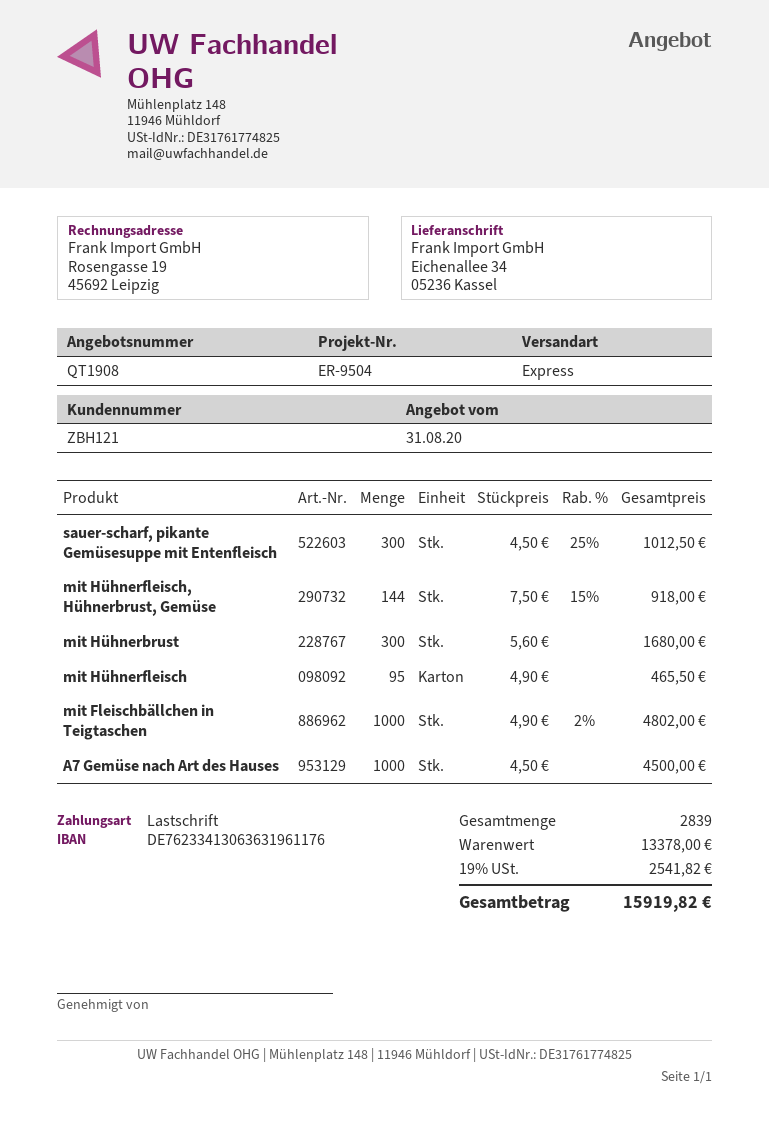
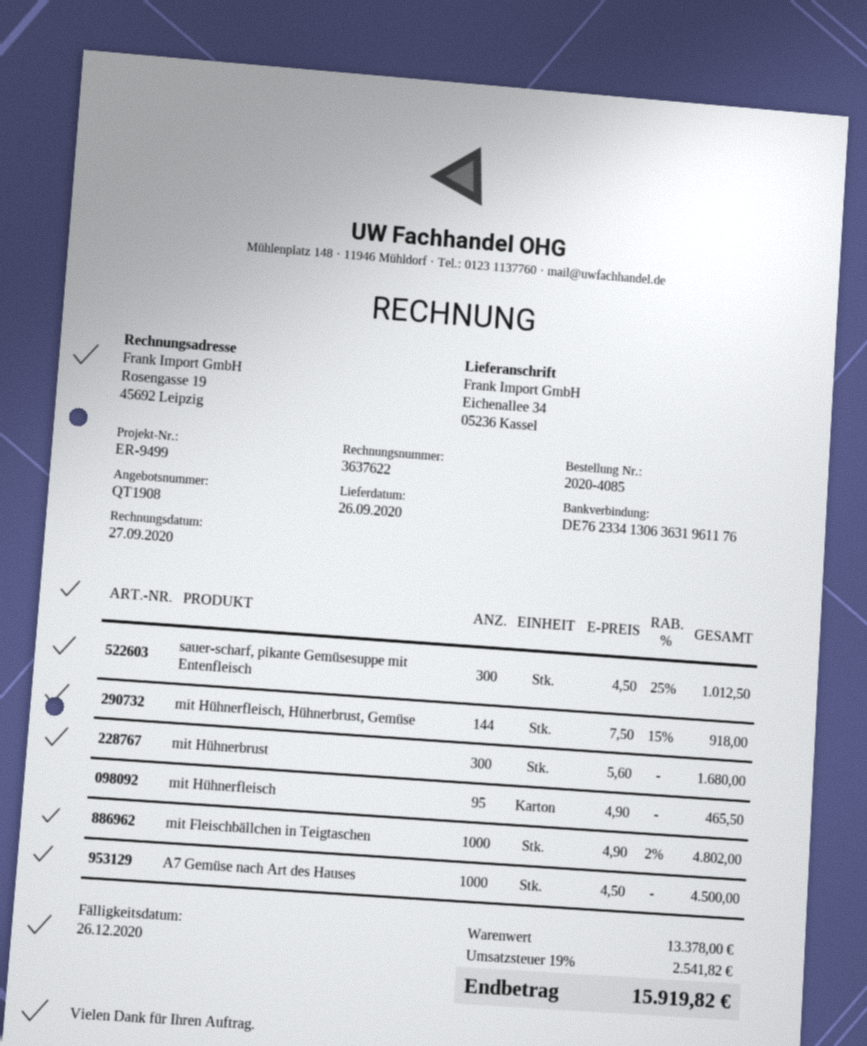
reference: ER-9504 -> ER-9499

